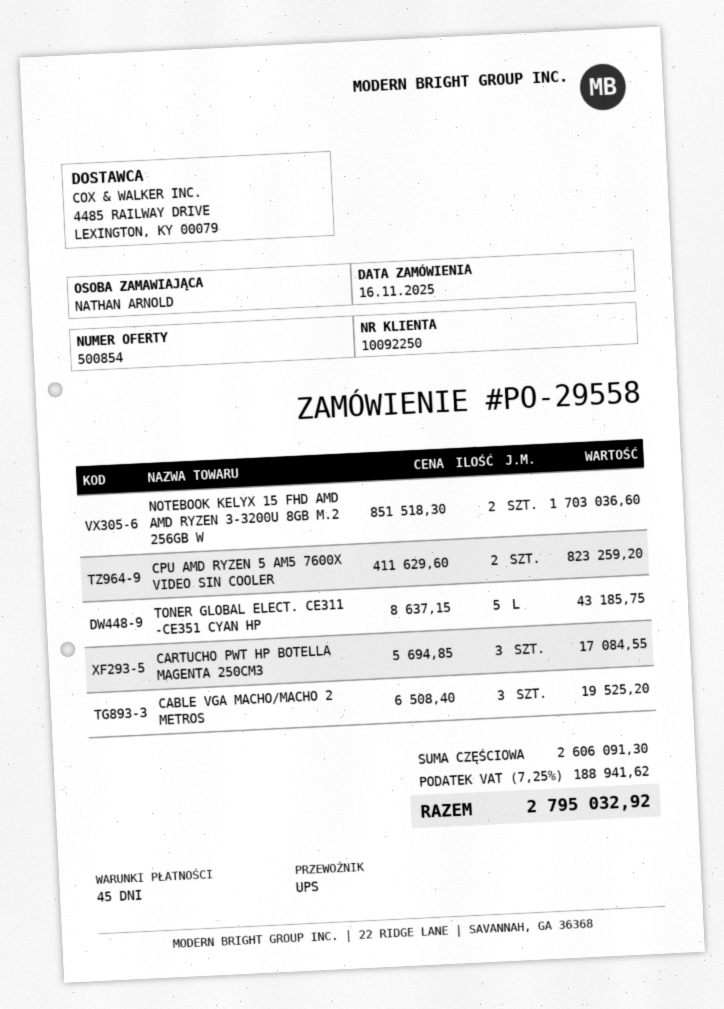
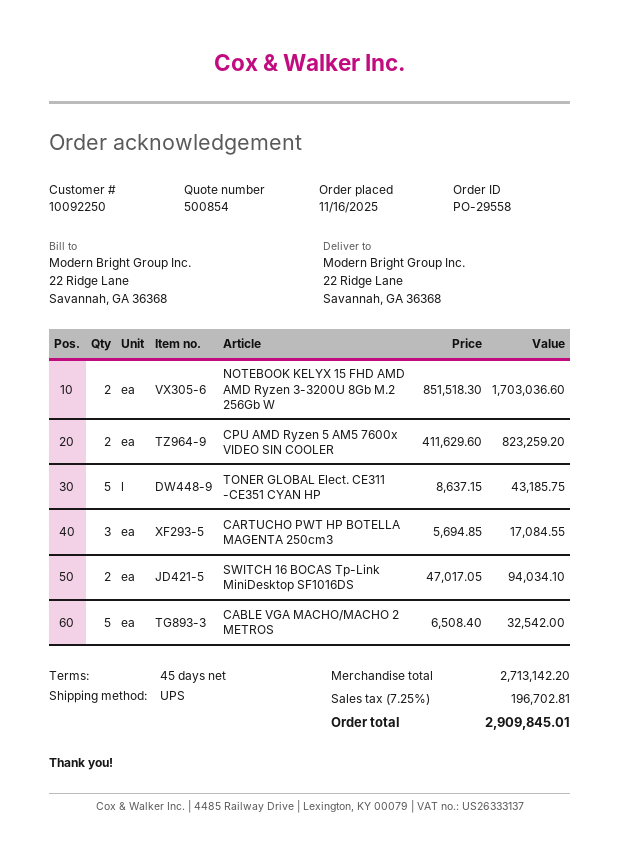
CABLE VGA MACHO/MACHO 2 METROS: 3 x 6508.40 = 19525.20 -> 5 x 6508.40 = 32542.00
SWITCH 16 BOCAS Tp-Link MiniDesktop SF1016DS: none -> 2 x 47017.05 = 94034.10
subtotal: 2606091.30 -> 2713142.20
tax: 7.25% = 188941.62 -> 7.25% = 196702.81
total: 2795032.92 -> 2909845.01

